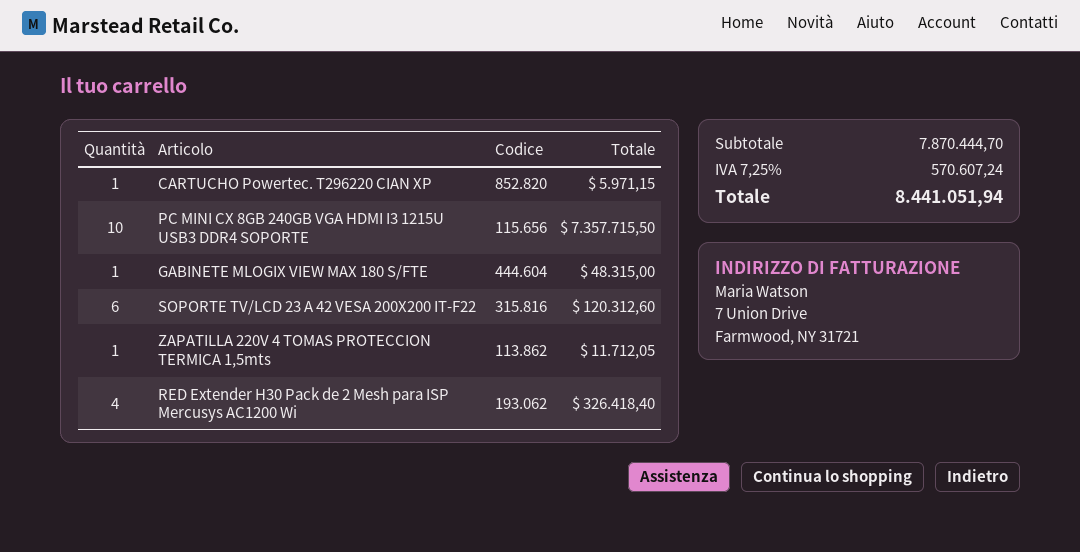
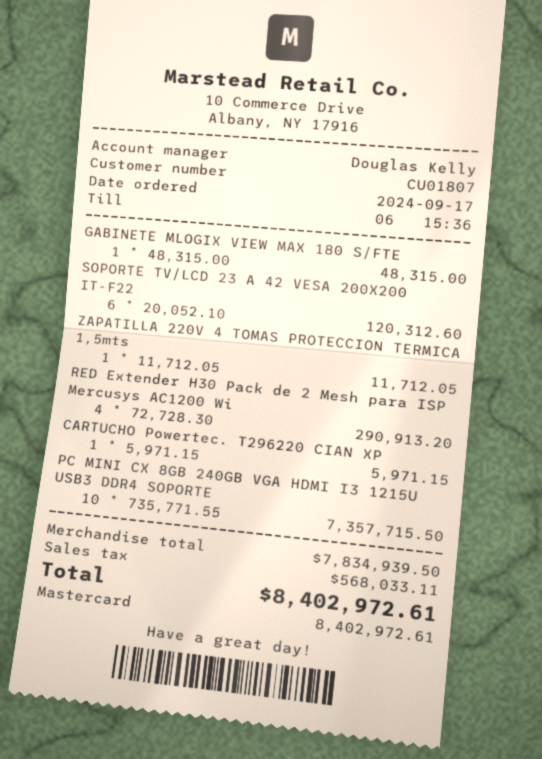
RED Extender H30 Pack de 2 Mesh para ISP Mercusys AC1200 Wi: 4 for 326418.40 -> 4 for 290913.20
subtotal: 7870444.70 -> 7834939.50
tax: 570607.24 -> 568033.11
total: 8441051.94 -> 8402972.61

